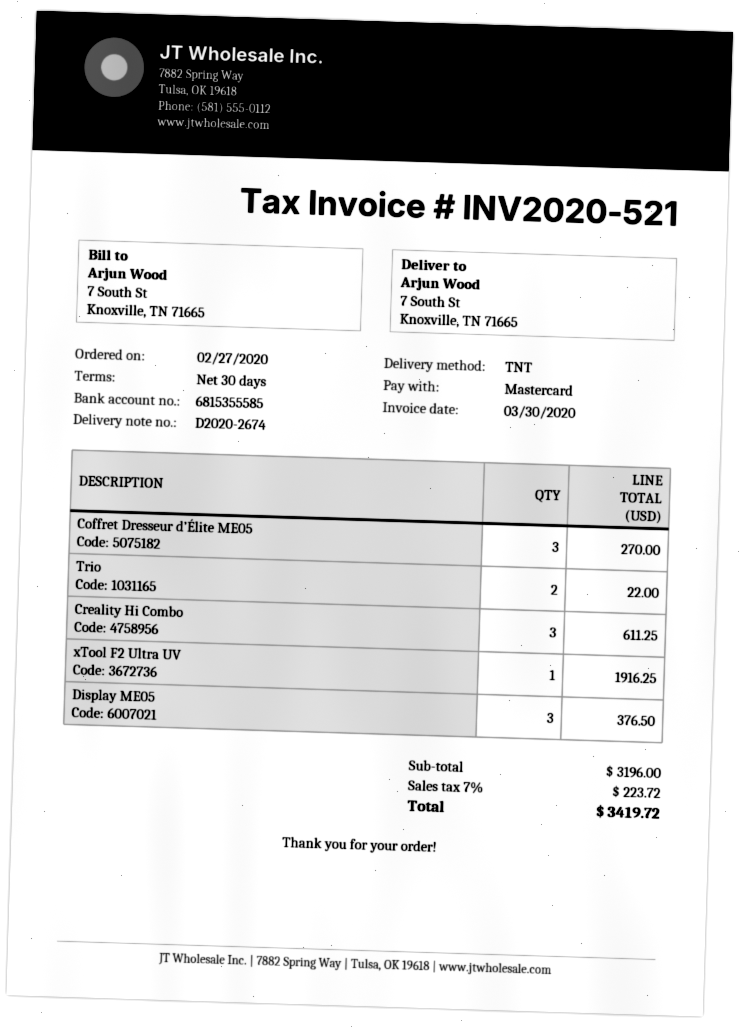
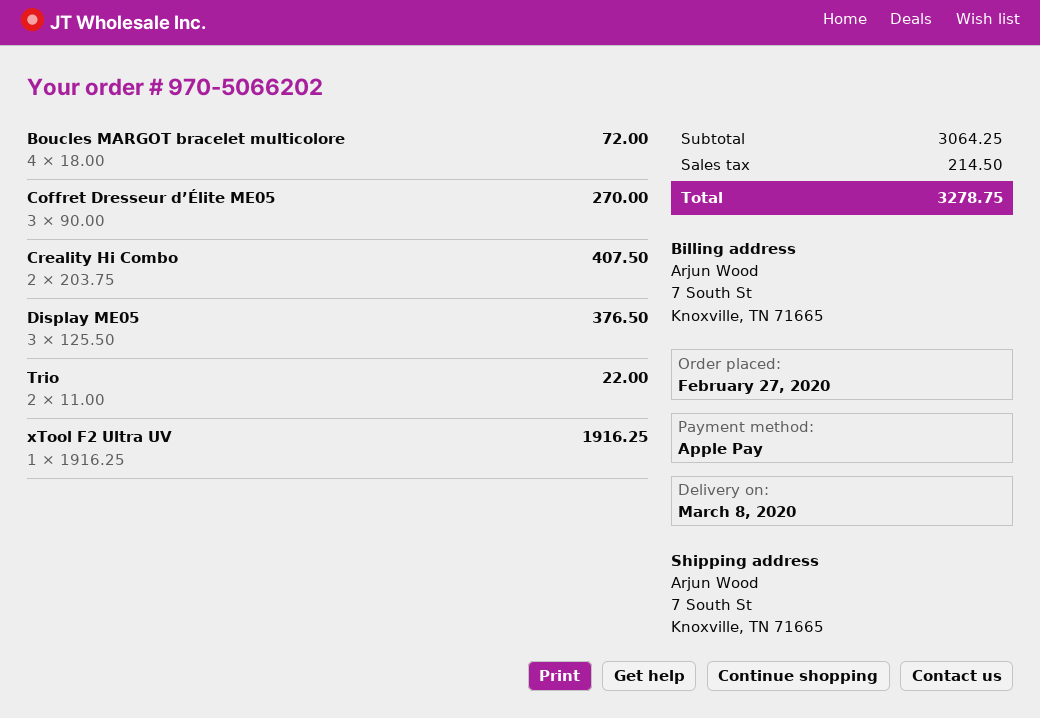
payment method: Mastercard -> Apple Pay
Creality Hi Combo: 3 for 611.25 -> 2 for 407.50
Boucles MARGOT bracelet multicolore: none -> 4 for 72.00
subtotal: 3196.00 -> 3064.25
tax: 223.72 -> 214.50
total: 3419.72 -> 3278.75

